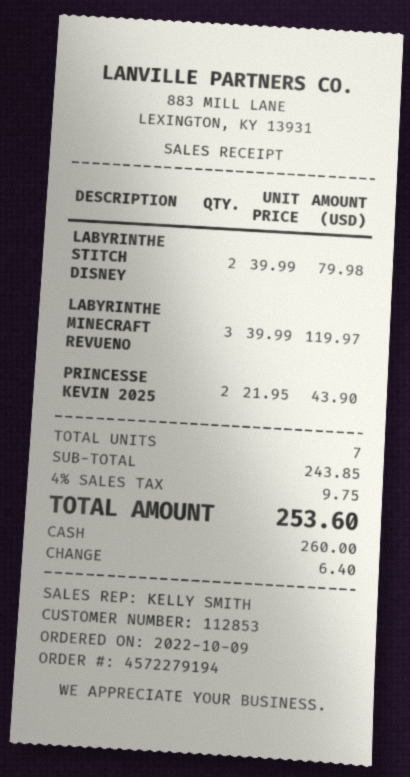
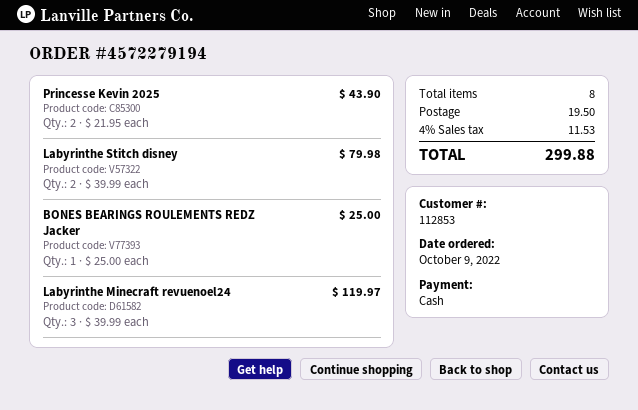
BONES BEARINGS ROULEMENTS REDZ Jacker: none -> 1 x 25.00 = 25.00
total quantity: 7 -> 8
shipping: none -> 19.50
tax: 4% = 9.75 -> 4% = 11.53
total: 253.60 -> 299.88

